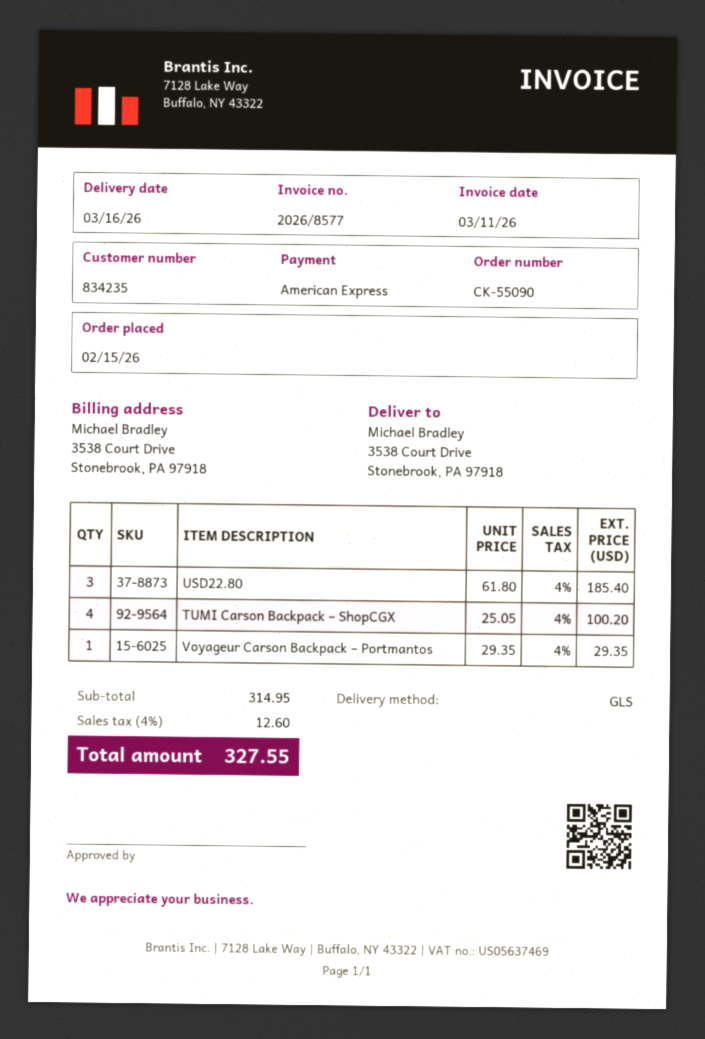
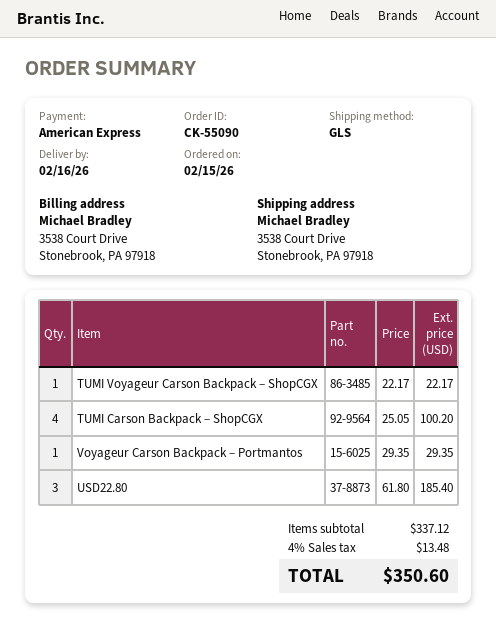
delivery date: 2026-03-16 -> 2026-02-16
TUMI Voyageur Carson Backpack – ShopCGX: none -> 1 x 22.17 = 22.17
subtotal: 314.95 -> 337.12
tax: 4% = 12.60 -> 4% = 13.48
total: 327.55 -> 350.60

